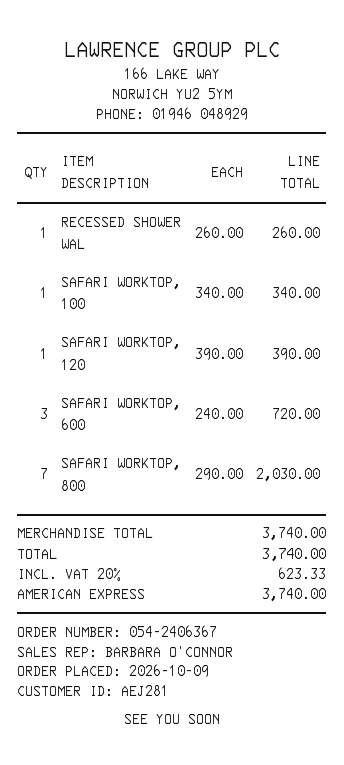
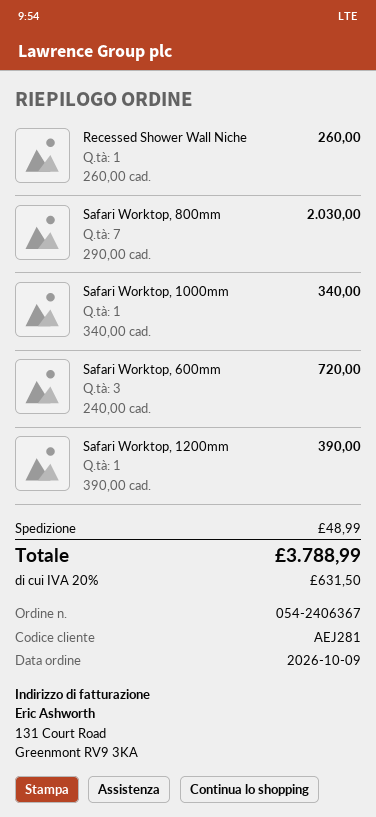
shipping: none -> 48.99
tax: 20% = 623.33 -> 20% = 631.50
total: 3740.00 -> 3788.99

